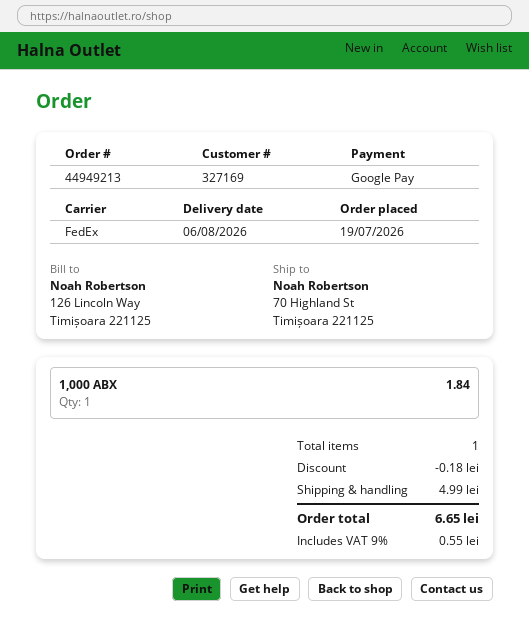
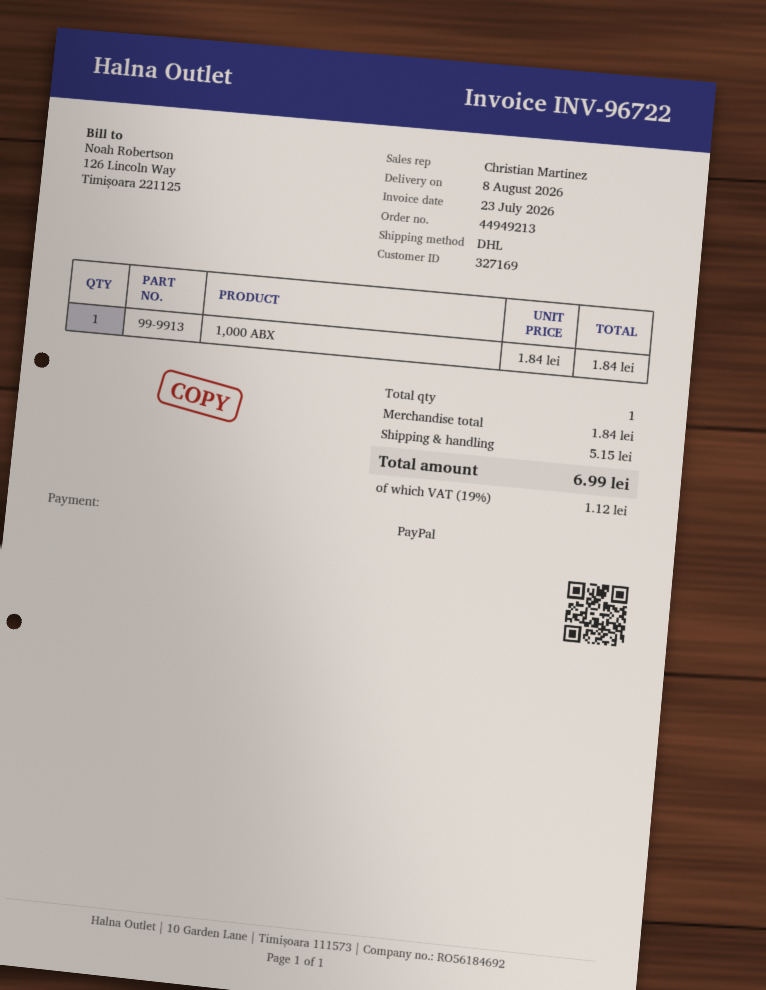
delivery date: 2026-08-06 -> 2026-08-08
payment method: Google Pay -> PayPal
shipping method: FedEx -> DHL
discount: 0.18 -> none
shipping: 4.99 -> 5.15
tax: 9% = 0.55 -> 19% = 1.12
total: 6.65 -> 6.99

